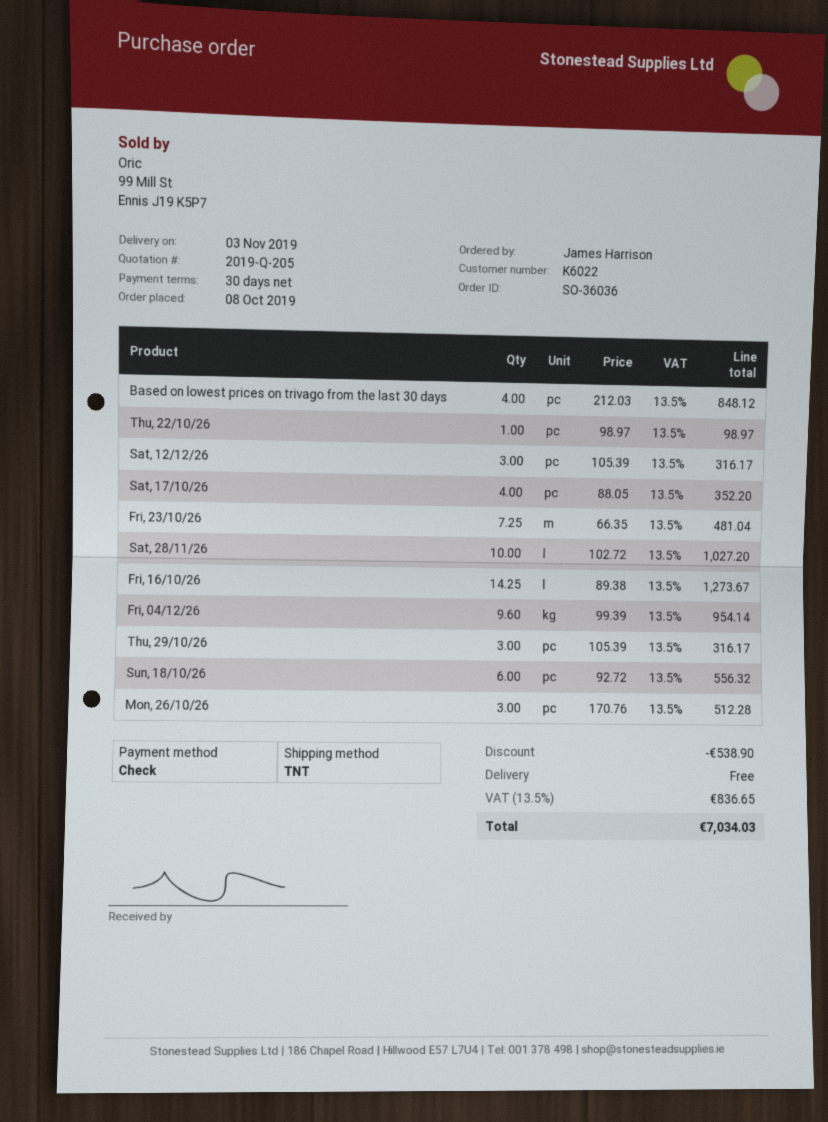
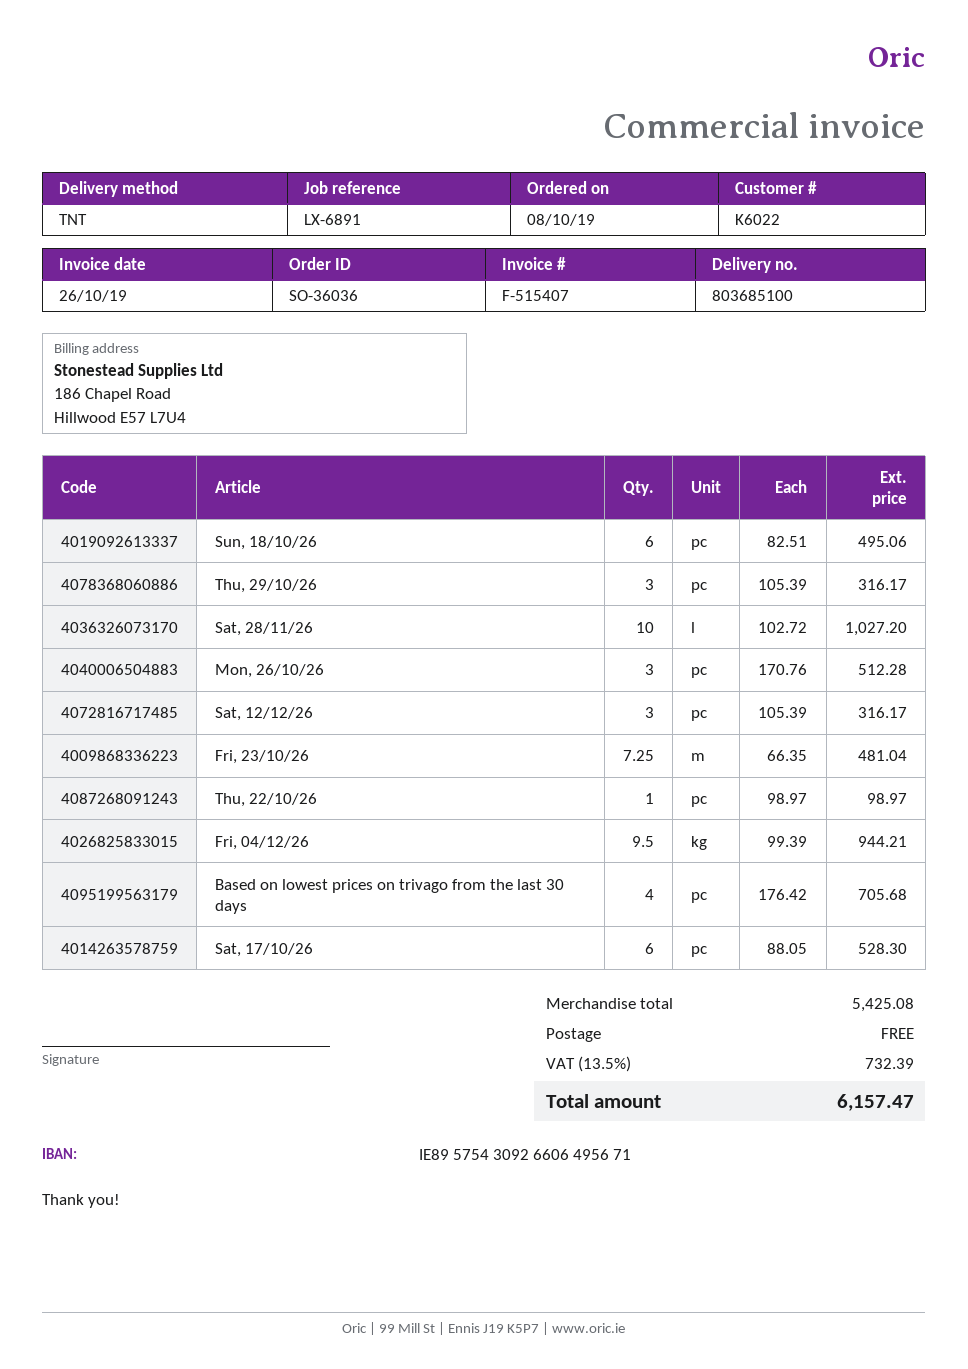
Based on lowest prices on trivago from the last 30 days: 4 x 212.03 = 848.12 -> 4 x 176.42 = 705.68
Sat, 17/10/26: 4 x 88.05 = 352.20 -> 6 x 88.05 = 528.30
Fri, 16/10/26: 14.25 x 89.38 = 1273.67 -> none
Fri, 04/12/26: 9.6 x 99.39 = 954.14 -> 9.5 x 99.39 = 944.21
Sun, 18/10/26: 6 x 92.72 = 556.32 -> 6 x 82.51 = 495.06
discount: 538.90 -> none
tax: 13.5% = 836.65 -> 13.5% = 732.39
total: 7034.03 -> 6157.47

